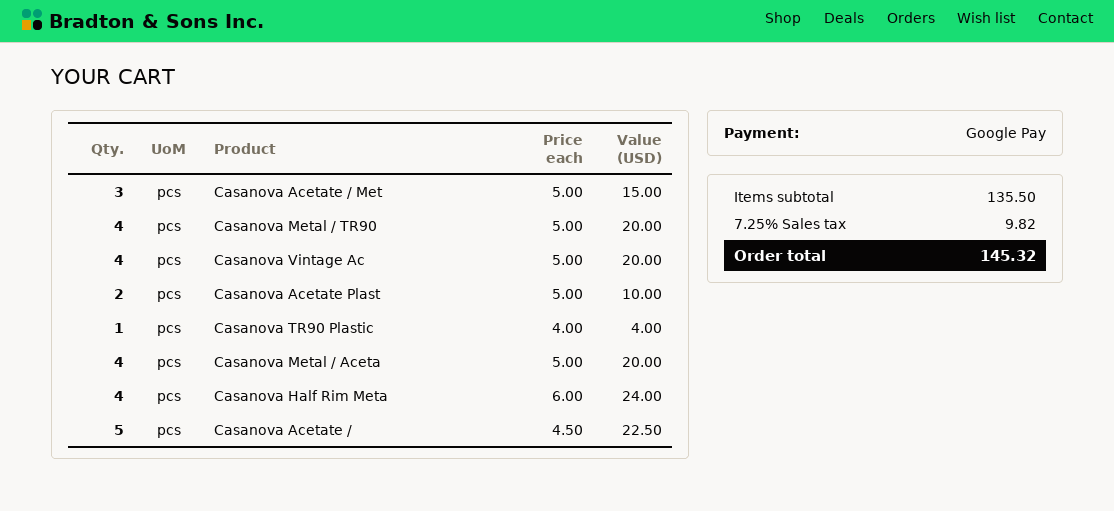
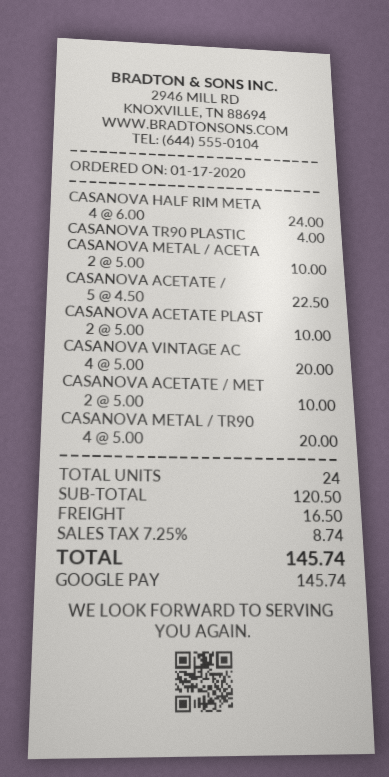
Casanova Acetate / Met: 3 x 5.00 = 15.00 -> 2 x 5.00 = 10.00
Casanova Metal / Aceta: 4 x 5.00 = 20.00 -> 2 x 5.00 = 10.00
subtotal: 135.50 -> 120.50
shipping: none -> 16.50
tax: 7.25% = 9.82 -> 7.25% = 8.74
total: 145.32 -> 145.74

